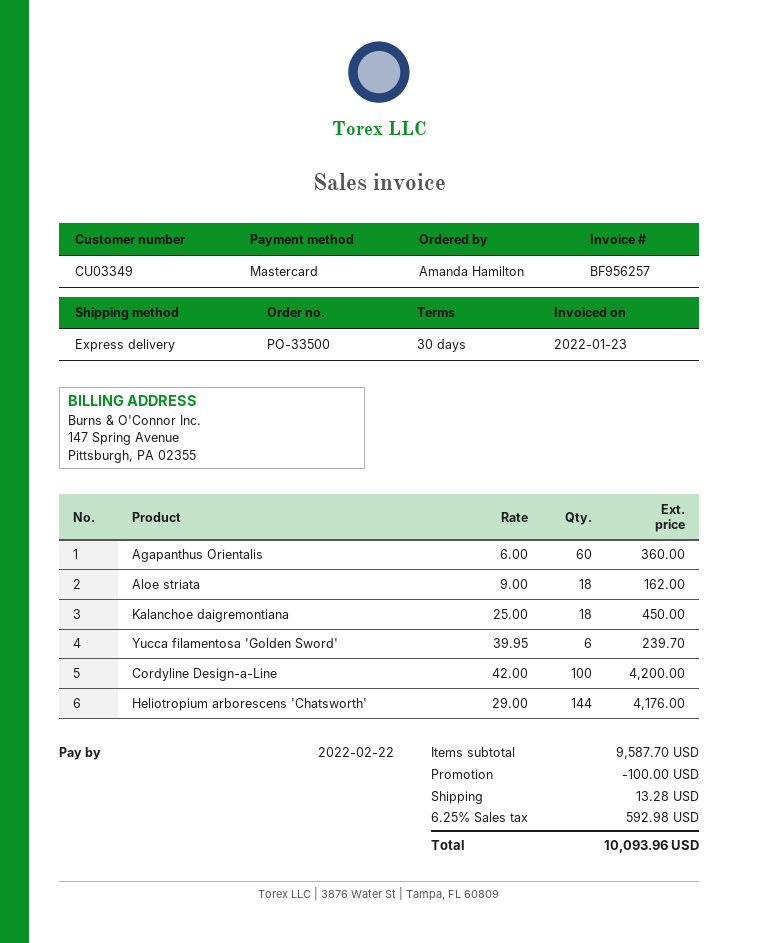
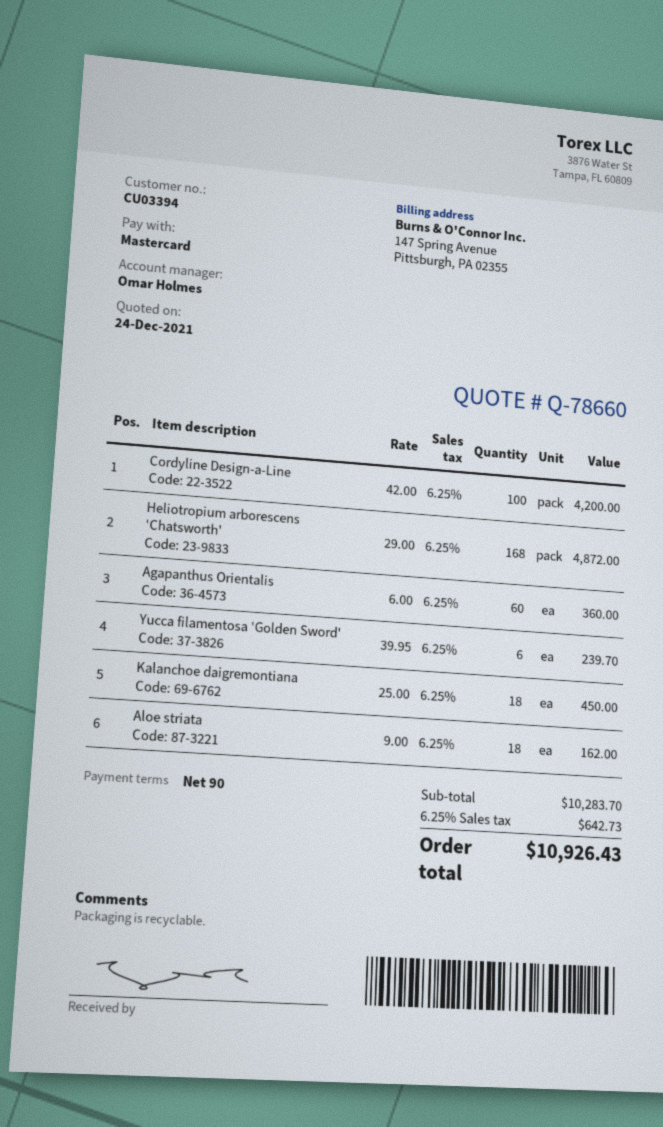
payment terms: 30 days -> 90 days
customer number: CU03349 -> CU03394
Heliotropium arborescens 'Chatsworth': 144 x 29.00 = 4176.00 -> 168 x 29.00 = 4872.00
subtotal: 9587.70 -> 10283.70
discount: 100.00 -> none
shipping: 13.28 -> none
tax: 6.25% = 592.98 -> 6.25% = 642.73
total: 10093.96 -> 10926.43

